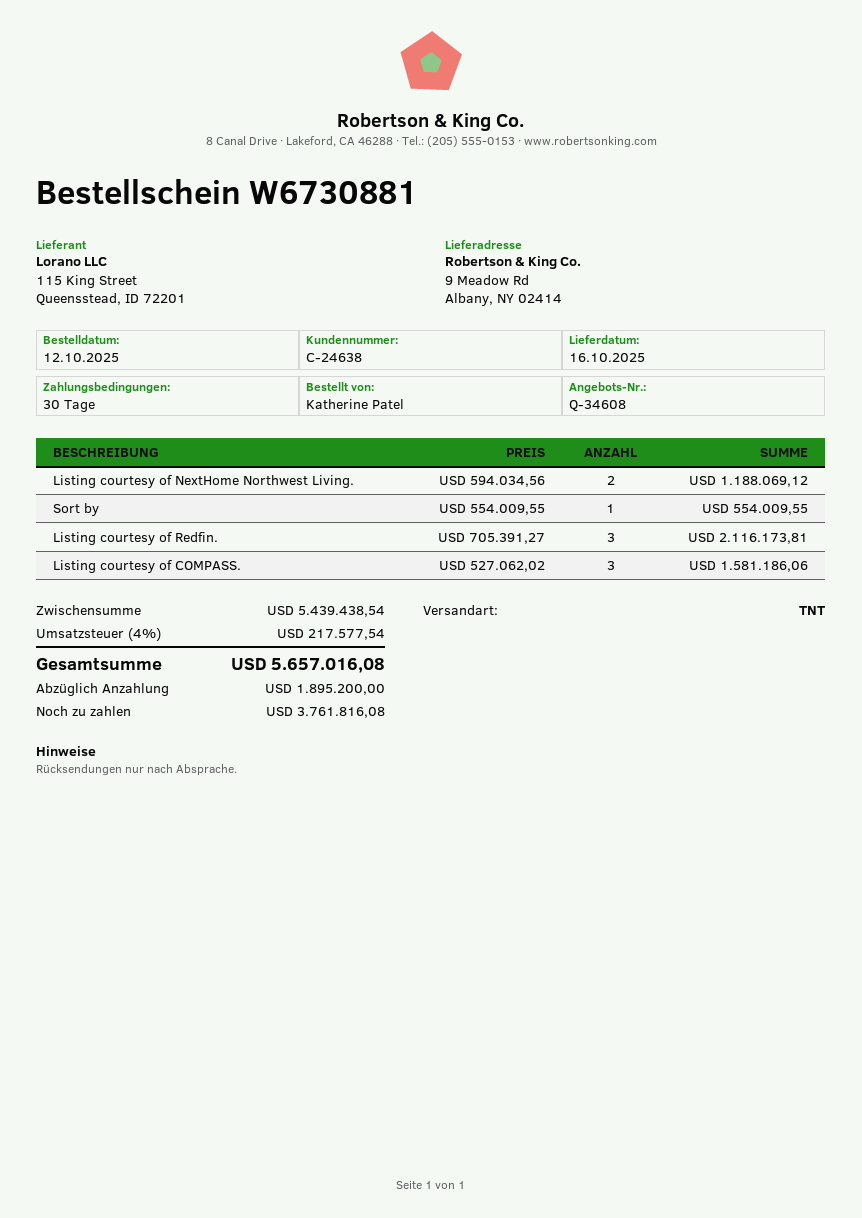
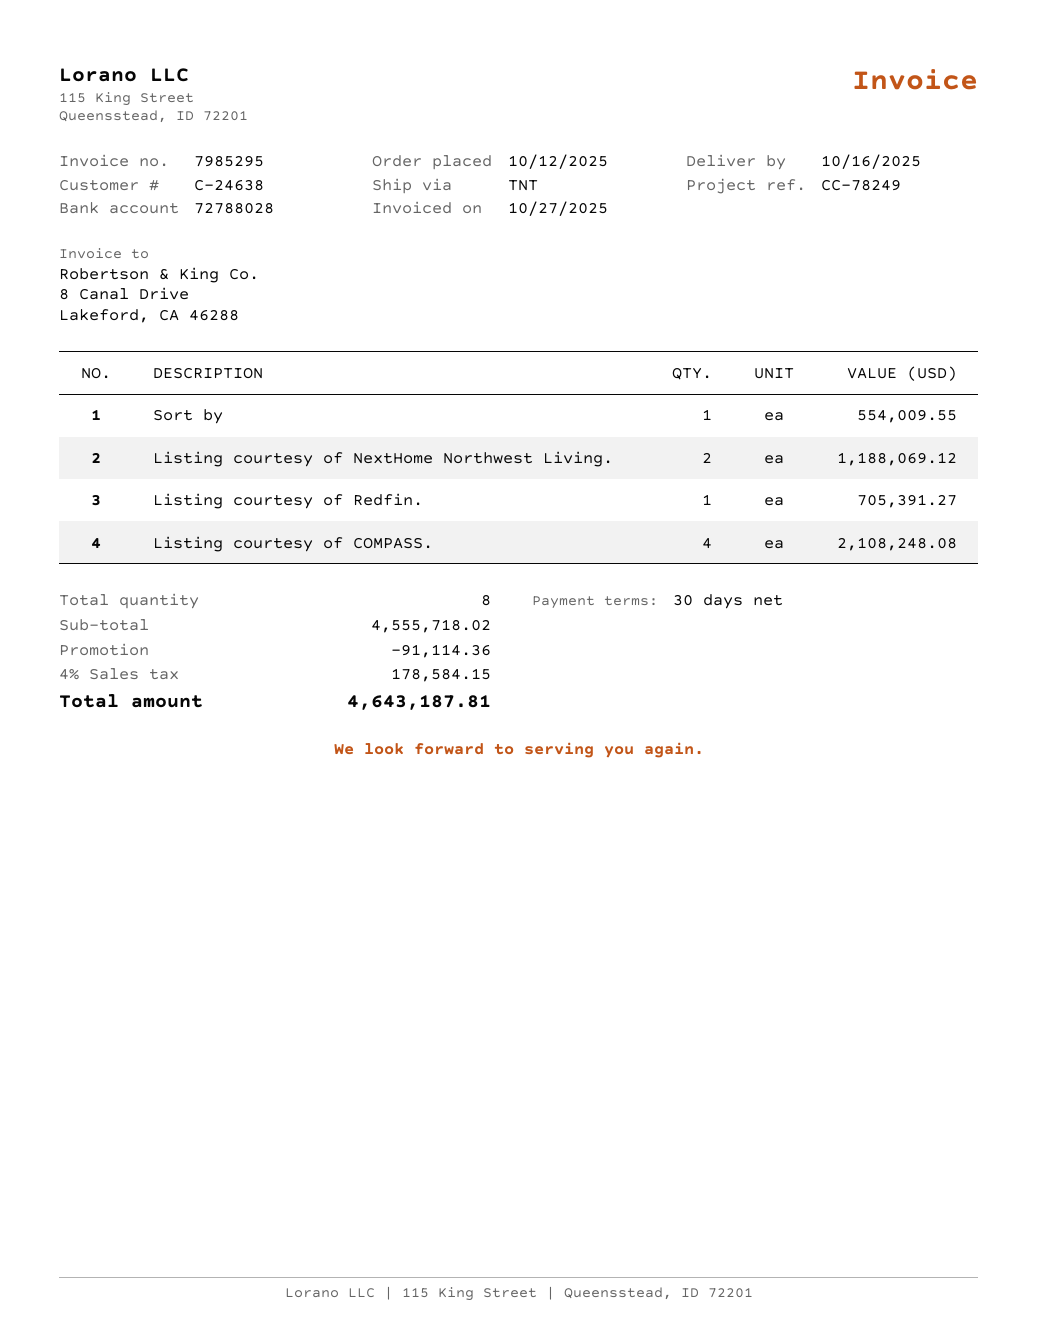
Listing courtesy of Redfin.: 3 for 2116173.81 -> 1 for 705391.27
Listing courtesy of COMPASS.: 3 for 1581186.06 -> 4 for 2108248.08
subtotal: 5439438.54 -> 4555718.02
discount: none -> 91114.36
tax: 4% = 217577.54 -> 4% = 178584.15
total: 5657016.08 -> 4643187.81

